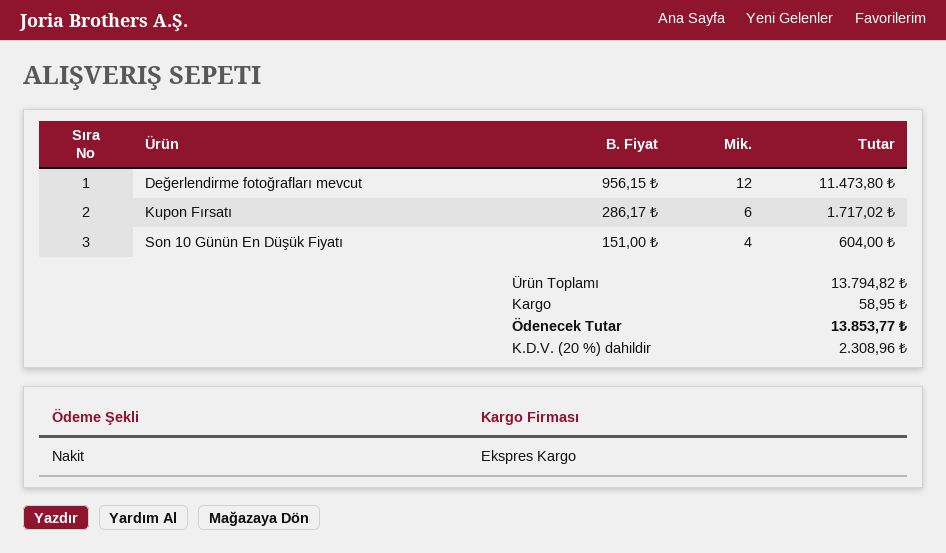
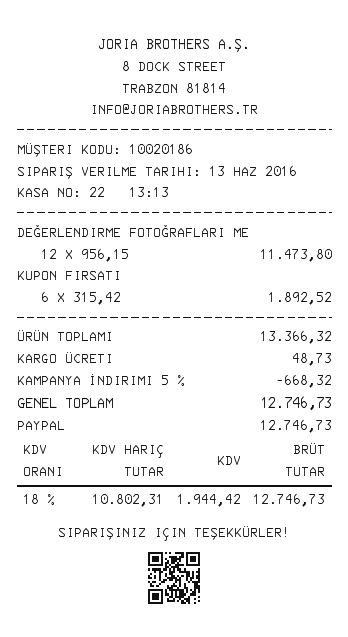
payment method: cash -> PayPal
Kupon Fırsatı: 6 x 286.17 = 1717.02 -> 6 x 315.42 = 1892.52
Son 10 Günün En Düşük Fiyatı: 4 x 151.00 = 604.00 -> none
subtotal: 13794.82 -> 13366.32
discount: none -> 5% = 668.32
shipping: 58.95 -> 48.73
tax: 20% = 2308.96 -> 18% = 1944.42
total: 13853.77 -> 12746.73

